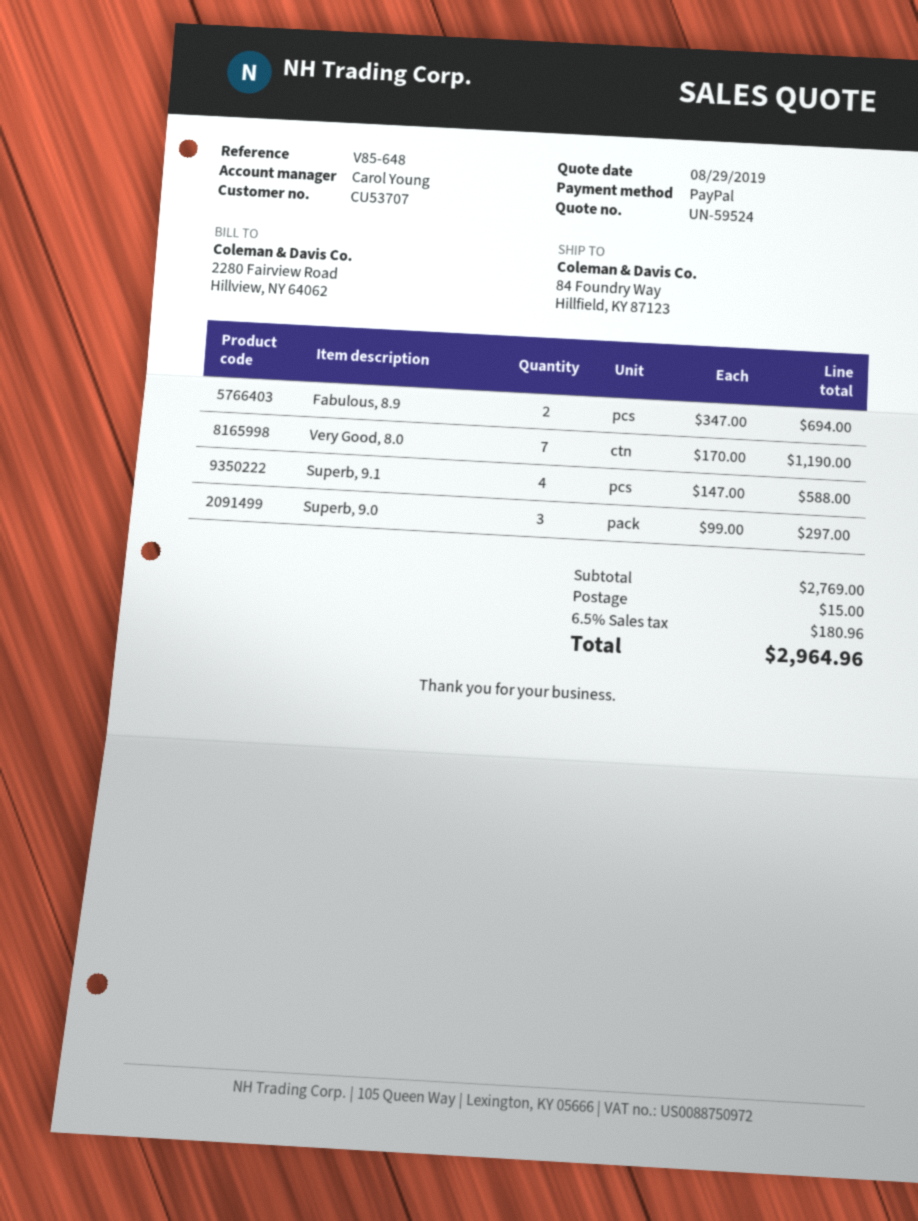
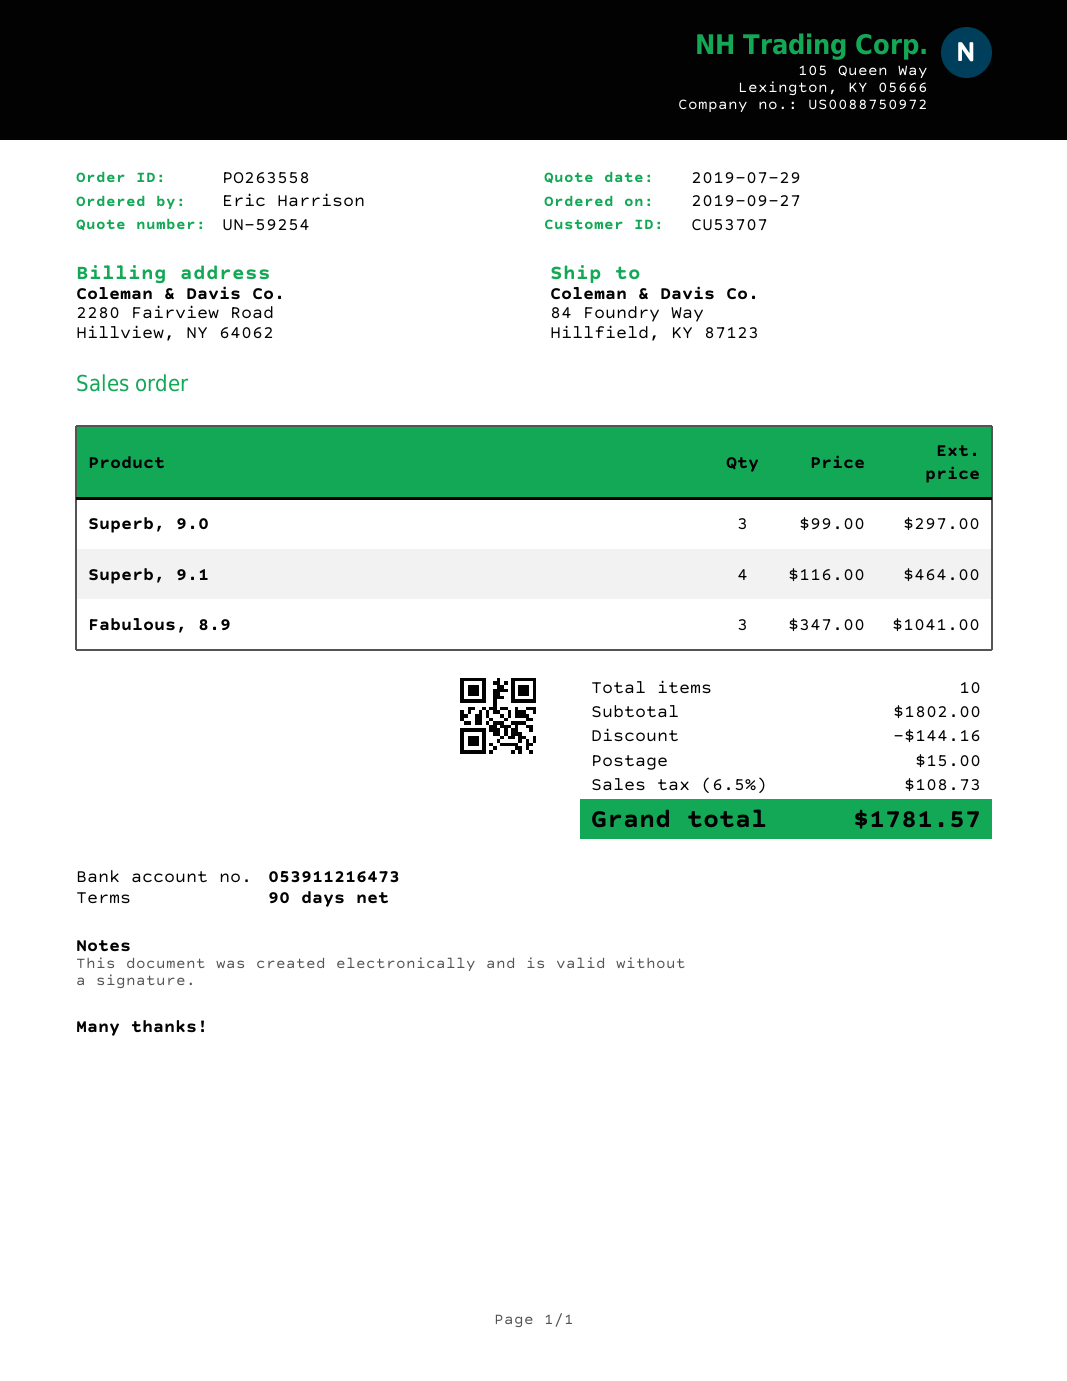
quote number: UN-59524 -> UN-59254
quote date: 2019-08-29 -> 2019-07-29
Fabulous, 8.9: 2 x 347.00 = 694.00 -> 3 x 347.00 = 1041.00
Very Good, 8.0: 7 x 170.00 = 1190.00 -> none
Superb, 9.1: 4 x 147.00 = 588.00 -> 4 x 116.00 = 464.00
subtotal: 2769.00 -> 1802.00
discount: none -> 144.16
tax: 6.5% = 180.96 -> 6.5% = 108.73
total: 2964.96 -> 1781.57

